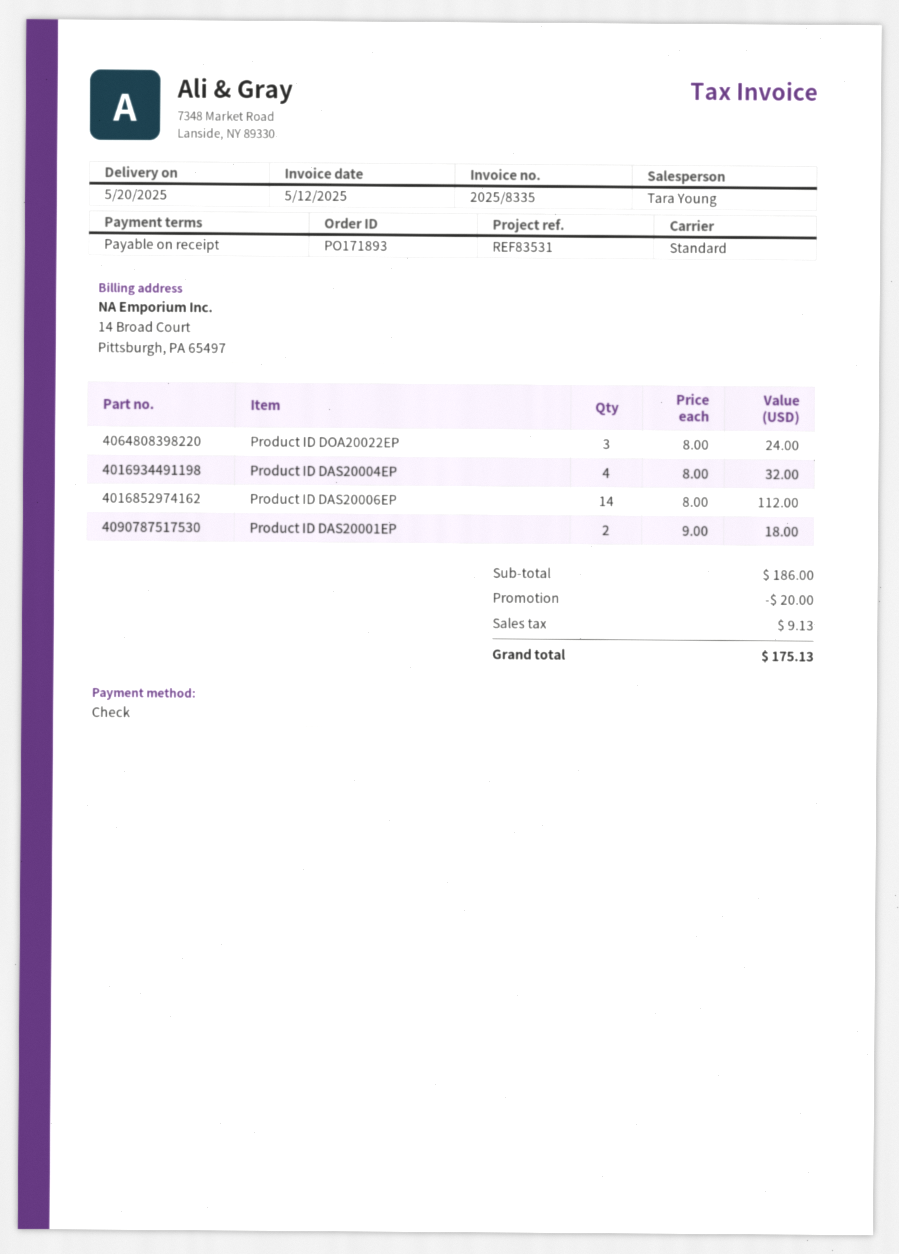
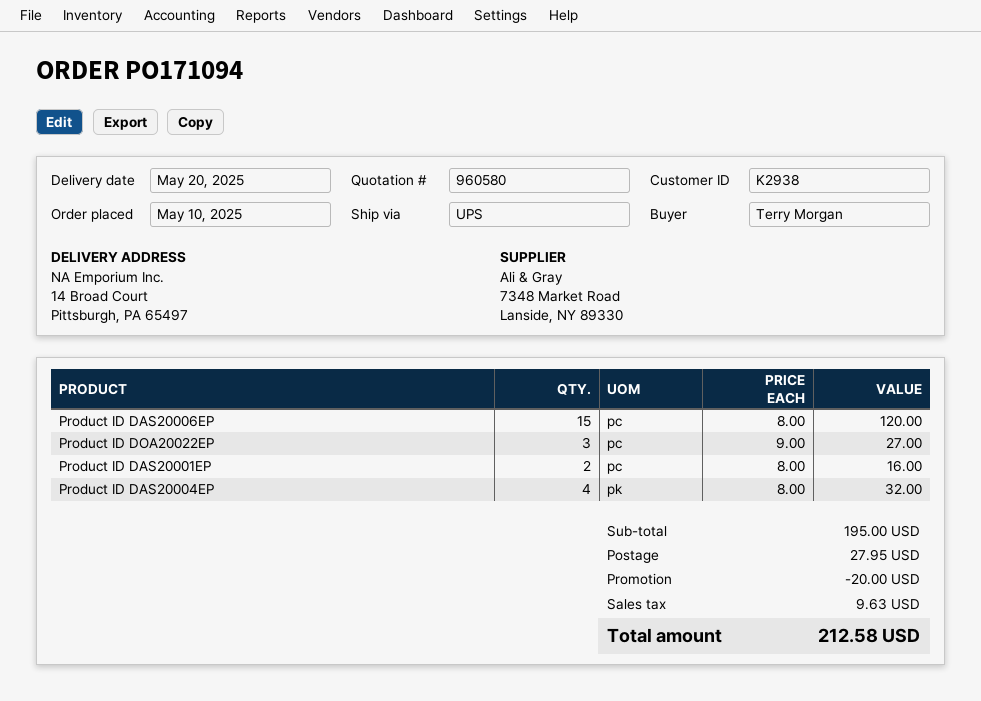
order number: PO171893 -> PO171094
shipping method: standard -> UPS
Product ID DOA20022EP: 3 x 8.00 = 24.00 -> 3 x 9.00 = 27.00
Product ID DAS20006EP: 14 x 8.00 = 112.00 -> 15 x 8.00 = 120.00
Product ID DAS20001EP: 2 x 9.00 = 18.00 -> 2 x 8.00 = 16.00
subtotal: 186.00 -> 195.00
shipping: none -> 27.95
tax: 9.13 -> 9.63
total: 175.13 -> 212.58

